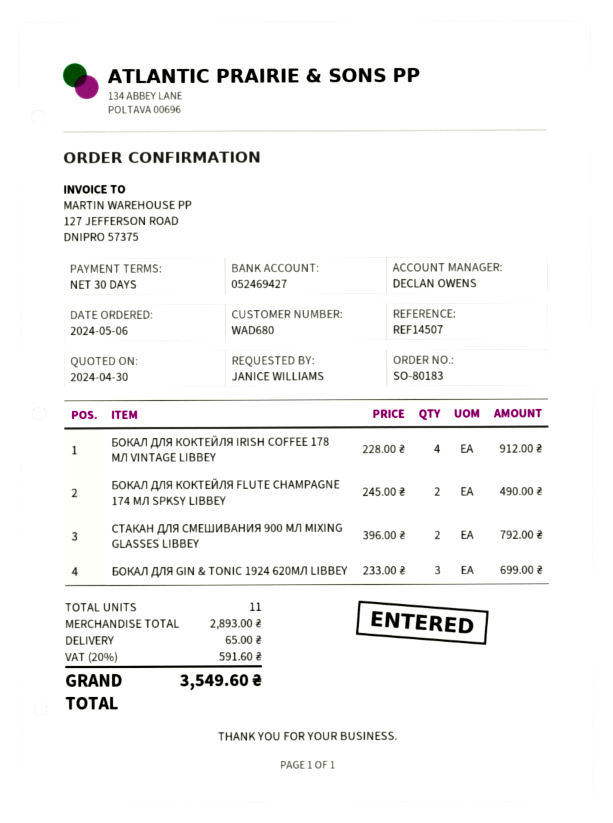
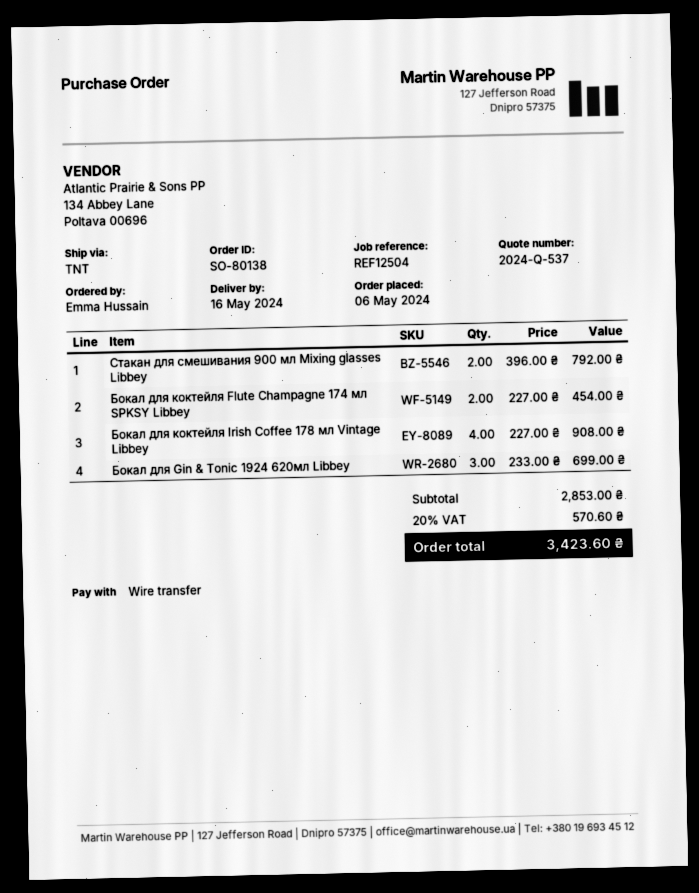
order number: SO-80183 -> SO-80138
reference: REF14507 -> REF12504
ordered by: JANICE WILLIAMS -> Emma Hussain
БОКАЛ ДЛЯ КОКТЕЙЛЯ IRISH COFFEE 178 МЛ VINTAGE LIBBEY: 4 x 228.00 = 912.00 -> 4 x 227.00 = 908.00
БОКАЛ ДЛЯ КОКТЕЙЛЯ FLUTE CHAMPAGNE 174 МЛ SPKSY LIBBEY: 2 x 245.00 = 490.00 -> 2 x 227.00 = 454.00
subtotal: 2893.00 -> 2853.00
shipping: 65.00 -> none
tax: 20% = 591.60 -> 20% = 570.60
total: 3549.60 -> 3423.60

